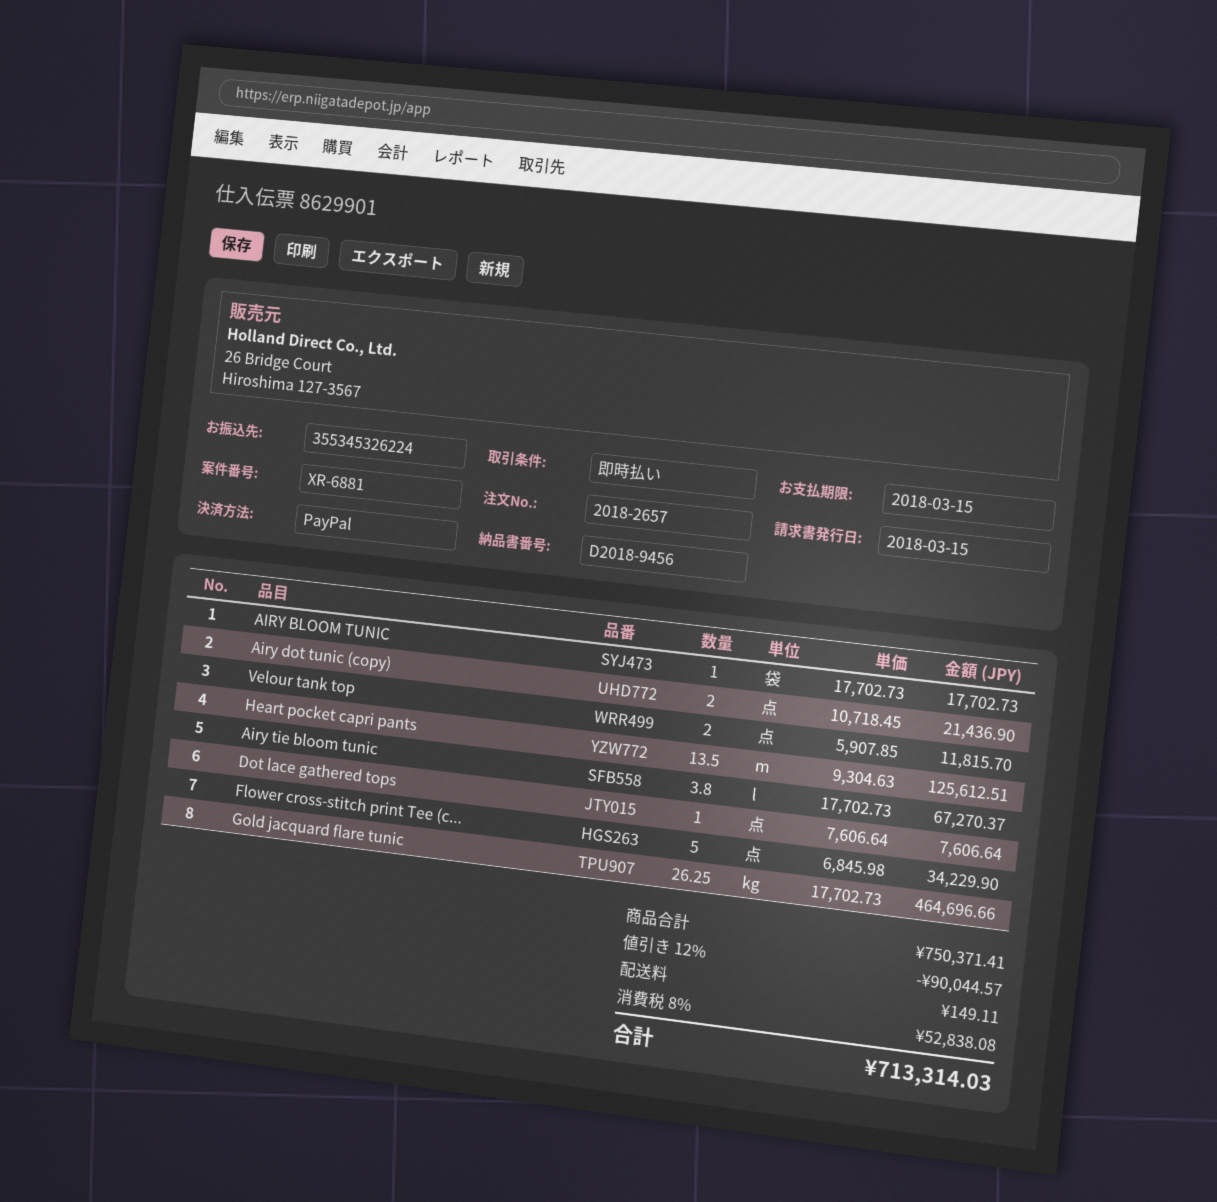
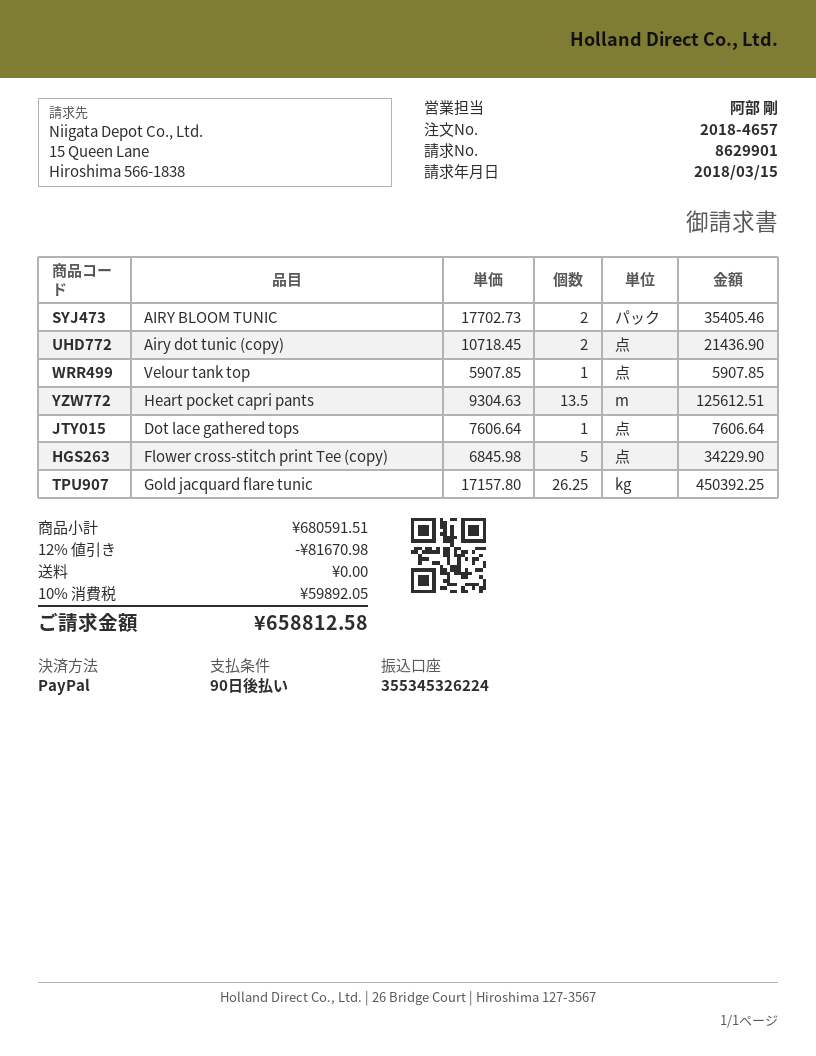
order number: 2018-2657 -> 2018-4657
payment terms: on receipt -> 90 days
AIRY BLOOM TUNIC: 1 x 17702.73 = 17702.73 -> 2 x 17702.73 = 35405.46
Velour tank top: 2 x 5907.85 = 11815.70 -> 1 x 5907.85 = 5907.85
Airy tie bloom tunic: 3.8 x 17702.73 = 67270.37 -> none
Gold jacquard flare tunic: 26.25 x 17702.73 = 464696.66 -> 26.25 x 17157.80 = 450392.25
subtotal: 750371.41 -> 680591.51
discount: 12% = 90044.57 -> 12% = 81670.98
shipping: 149.11 -> 0.00
tax: 8% = 52838.08 -> 10% = 59892.05
total: 713314.03 -> 658812.58

